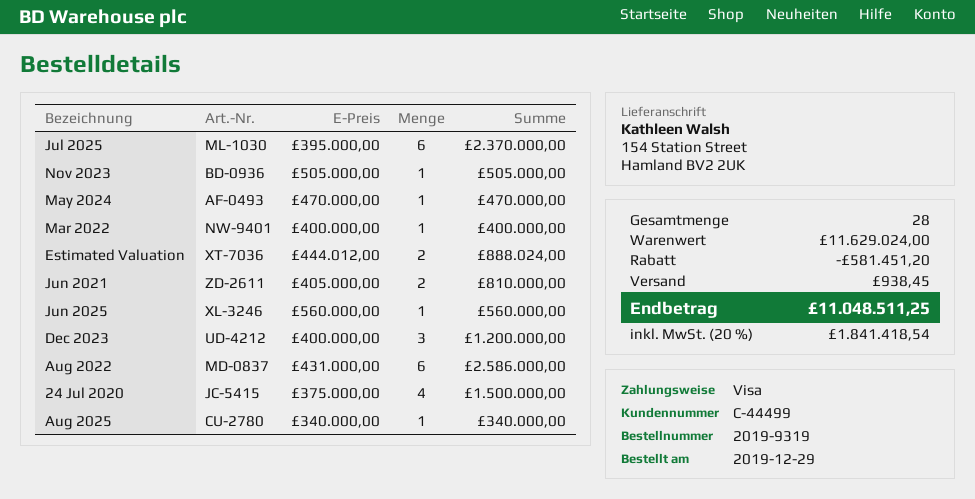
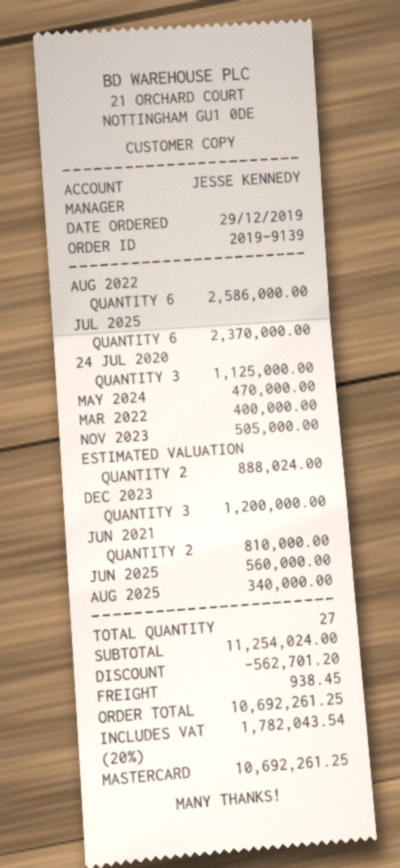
order number: 2019-9319 -> 2019-9139
payment method: Visa -> Mastercard
24 Jul 2020: 4 for 1500000.00 -> 3 for 1125000.00
total quantity: 28 -> 27
subtotal: 11629024.00 -> 11254024.00
discount: 581451.20 -> 562701.20
tax: 20% = 1841418.54 -> 20% = 1782043.54
total: 11048511.25 -> 10692261.25

